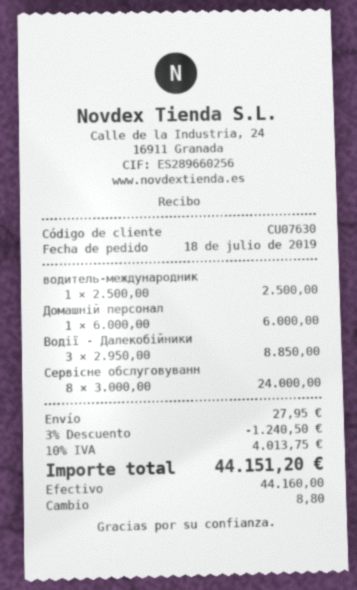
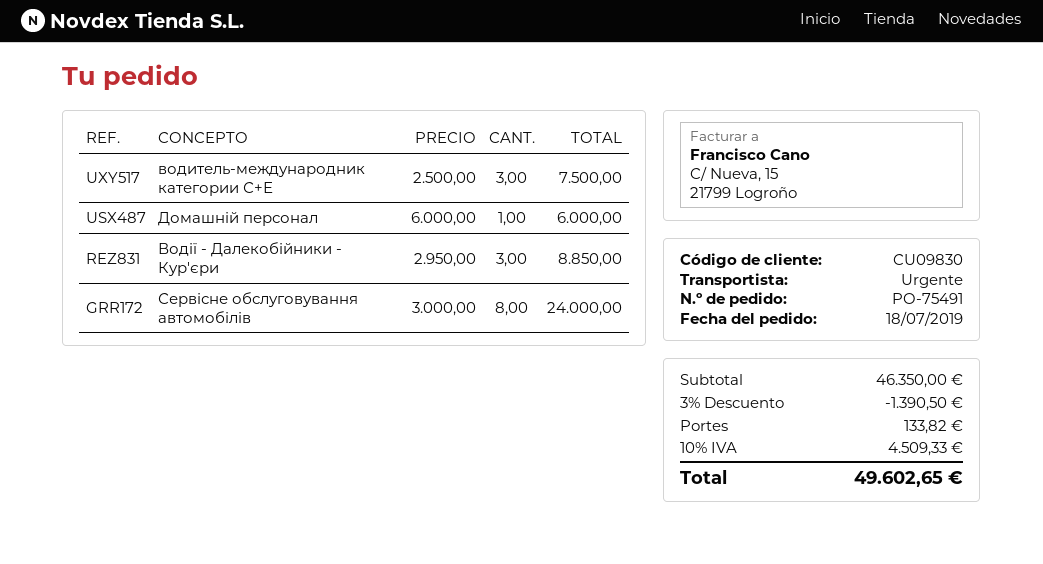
customer number: CU07630 -> CU09830
водитель-международник: 1 x 2500.00 = 2500.00 -> 3 x 2500.00 = 7500.00
discount: 3% = 1240.50 -> 3% = 1390.50
shipping: 27.95 -> 133.82
tax: 10% = 4013.75 -> 10% = 4509.33
total: 44151.20 -> 49602.65

